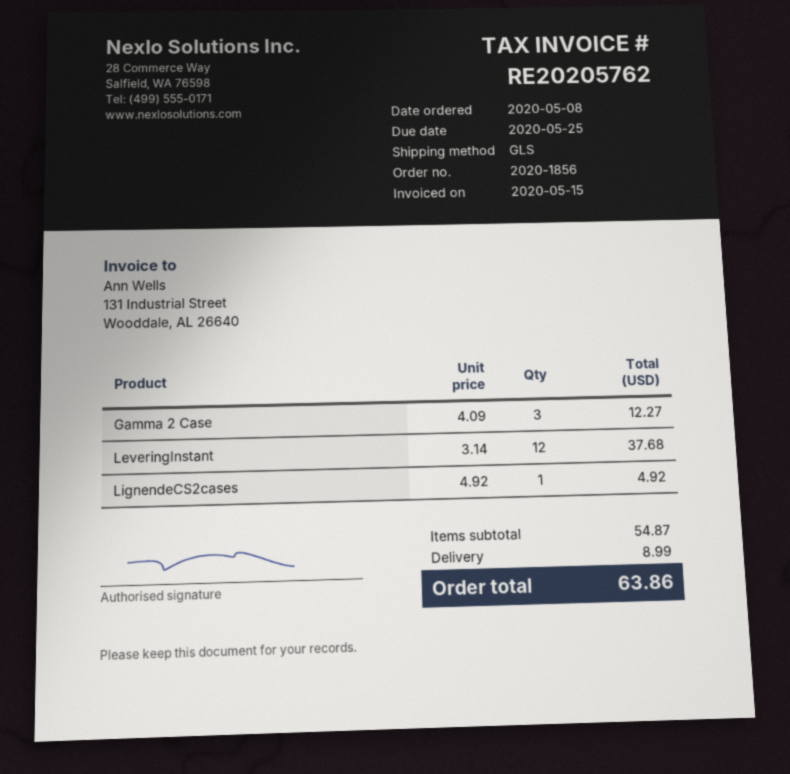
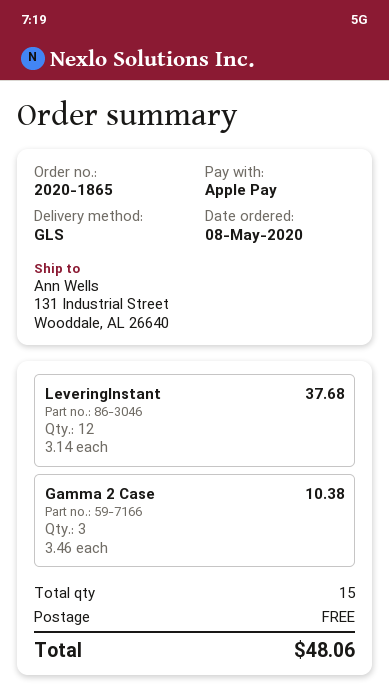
order number: 2020-1856 -> 2020-1865
Gamma 2 Case: 3 x 4.09 = 12.27 -> 3 x 3.46 = 10.38
LignendeCS2cases: 1 x 4.92 = 4.92 -> none
shipping: 8.99 -> 0.00
total: 63.86 -> 48.06

